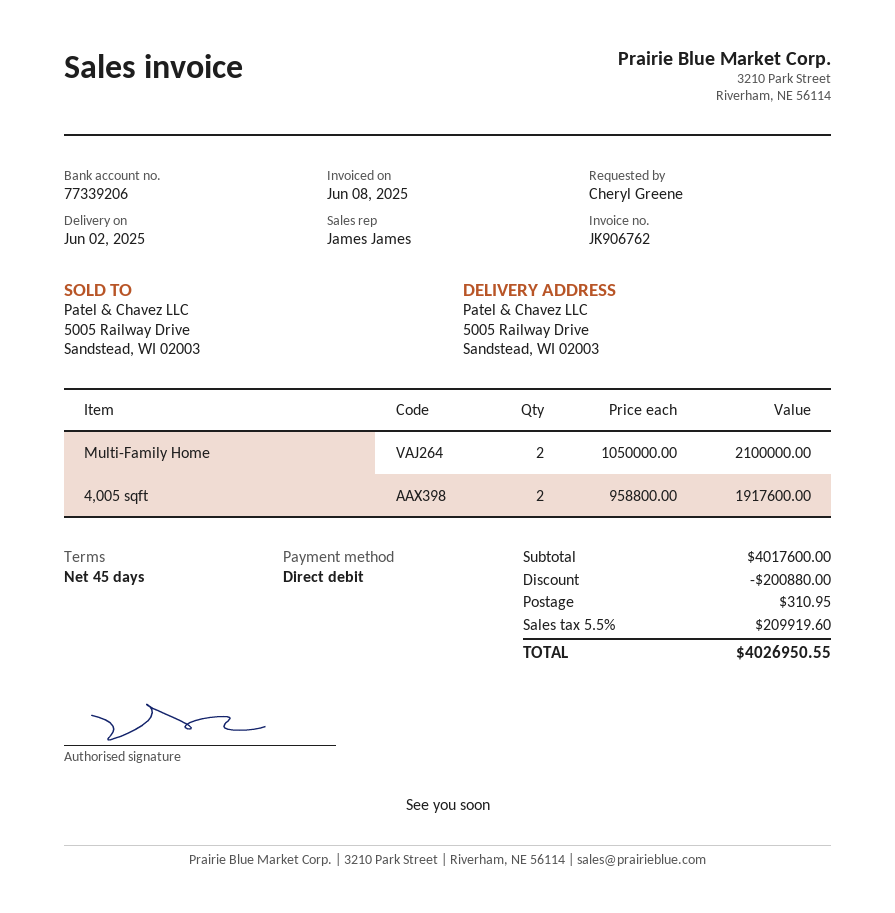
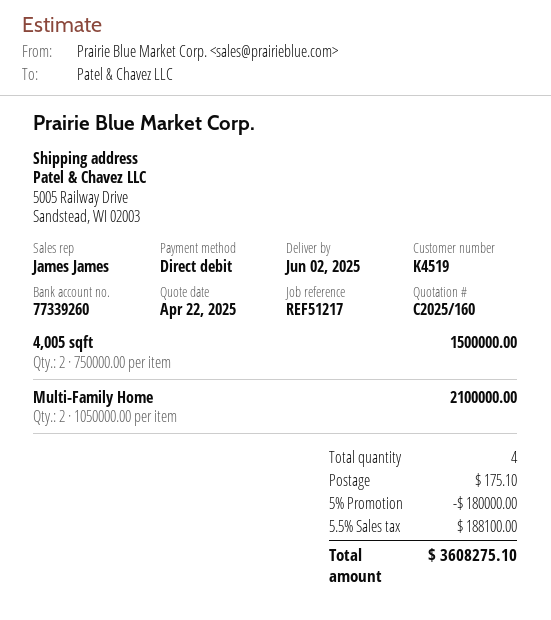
bank account: 77339206 -> 77339260
4,005 sqft: 2 x 958800.00 = 1917600.00 -> 2 x 750000.00 = 1500000.00
discount: 200880.00 -> 180000.00
shipping: 310.95 -> 175.10
tax: 5.5% = 209919.60 -> 5.5% = 188100.00
total: 4026950.55 -> 3608275.10

